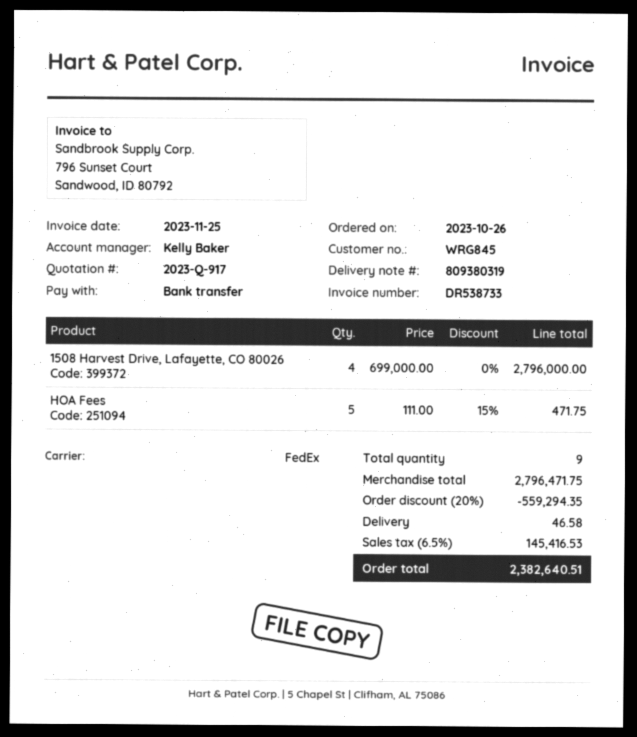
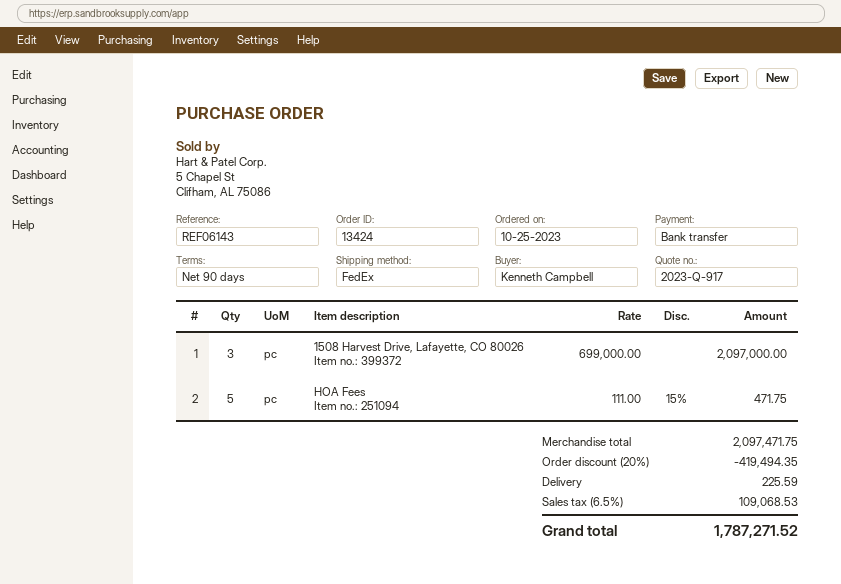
order date: 2023-10-26 -> 2023-10-25
1508 Harvest Drive, Lafayette, CO 80026: 4 x 699000.00 = 2796000.00 -> 3 x 699000.00 = 2097000.00
subtotal: 2796471.75 -> 2097471.75
discount: 20% = 559294.35 -> 20% = 419494.35
shipping: 46.58 -> 225.59
tax: 6.5% = 145416.53 -> 6.5% = 109068.53
total: 2382640.51 -> 1787271.52

